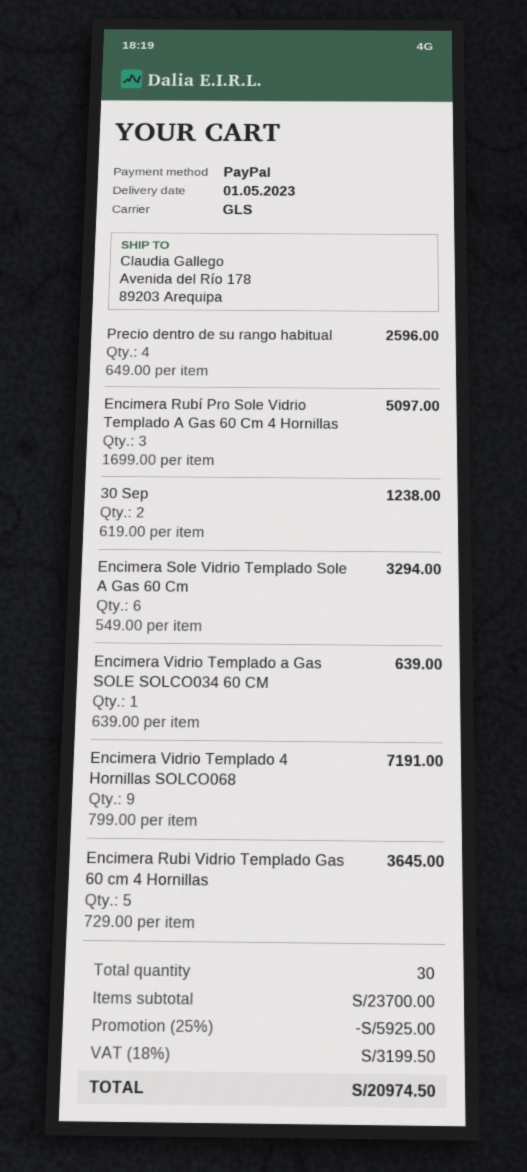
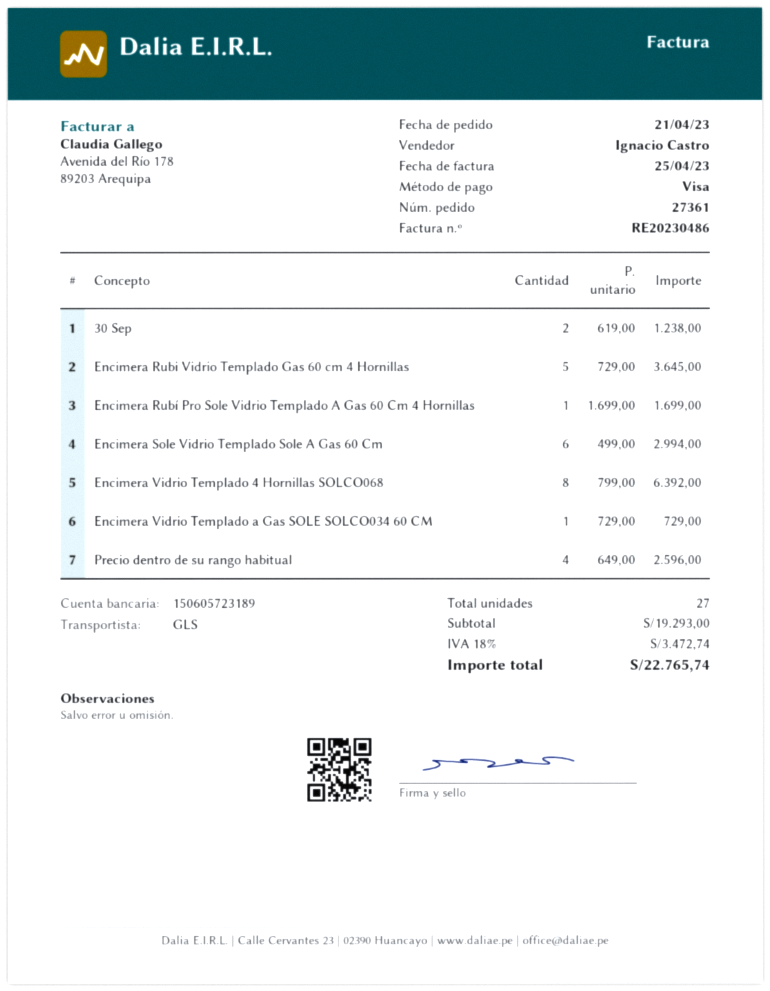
payment method: PayPal -> Visa
Encimera Rubí Pro Sole Vidrio Templado A Gas 60 Cm 4 Hornillas: 3 x 1699.00 = 5097.00 -> 1 x 1699.00 = 1699.00
Encimera Sole Vidrio Templado Sole A Gas 60 Cm: 6 x 549.00 = 3294.00 -> 6 x 499.00 = 2994.00
Encimera Vidrio Templado a Gas SOLE SOLCO034 60 CM: 1 x 639.00 = 639.00 -> 1 x 729.00 = 729.00
Encimera Vidrio Templado 4 Hornillas SOLCO068: 9 x 799.00 = 7191.00 -> 8 x 799.00 = 6392.00
total quantity: 30 -> 27
subtotal: 23700.00 -> 19293.00
discount: 25% = 5925.00 -> none
tax: 18% = 3199.50 -> 18% = 3472.74
total: 20974.50 -> 22765.74

